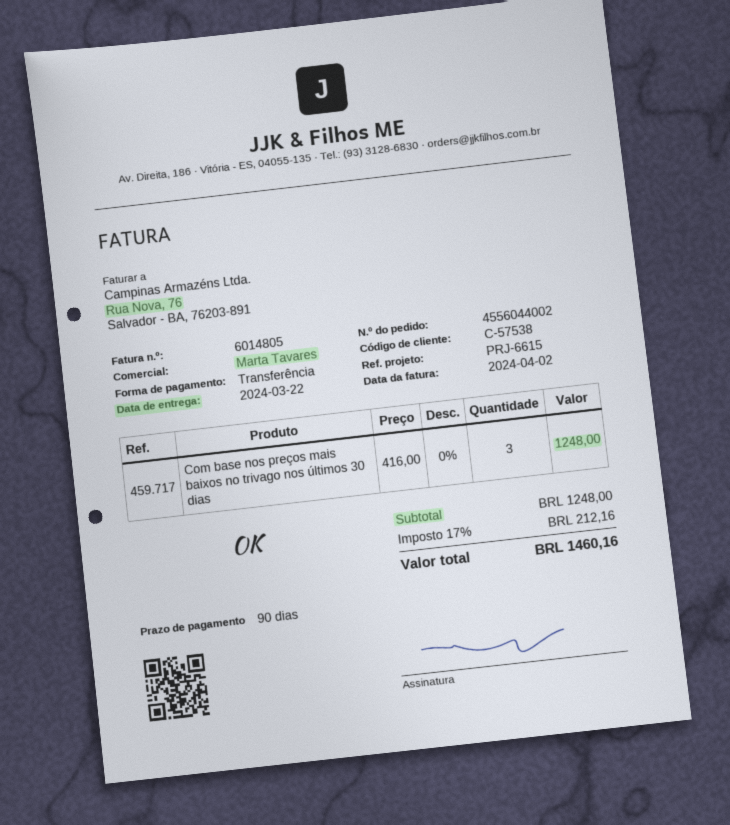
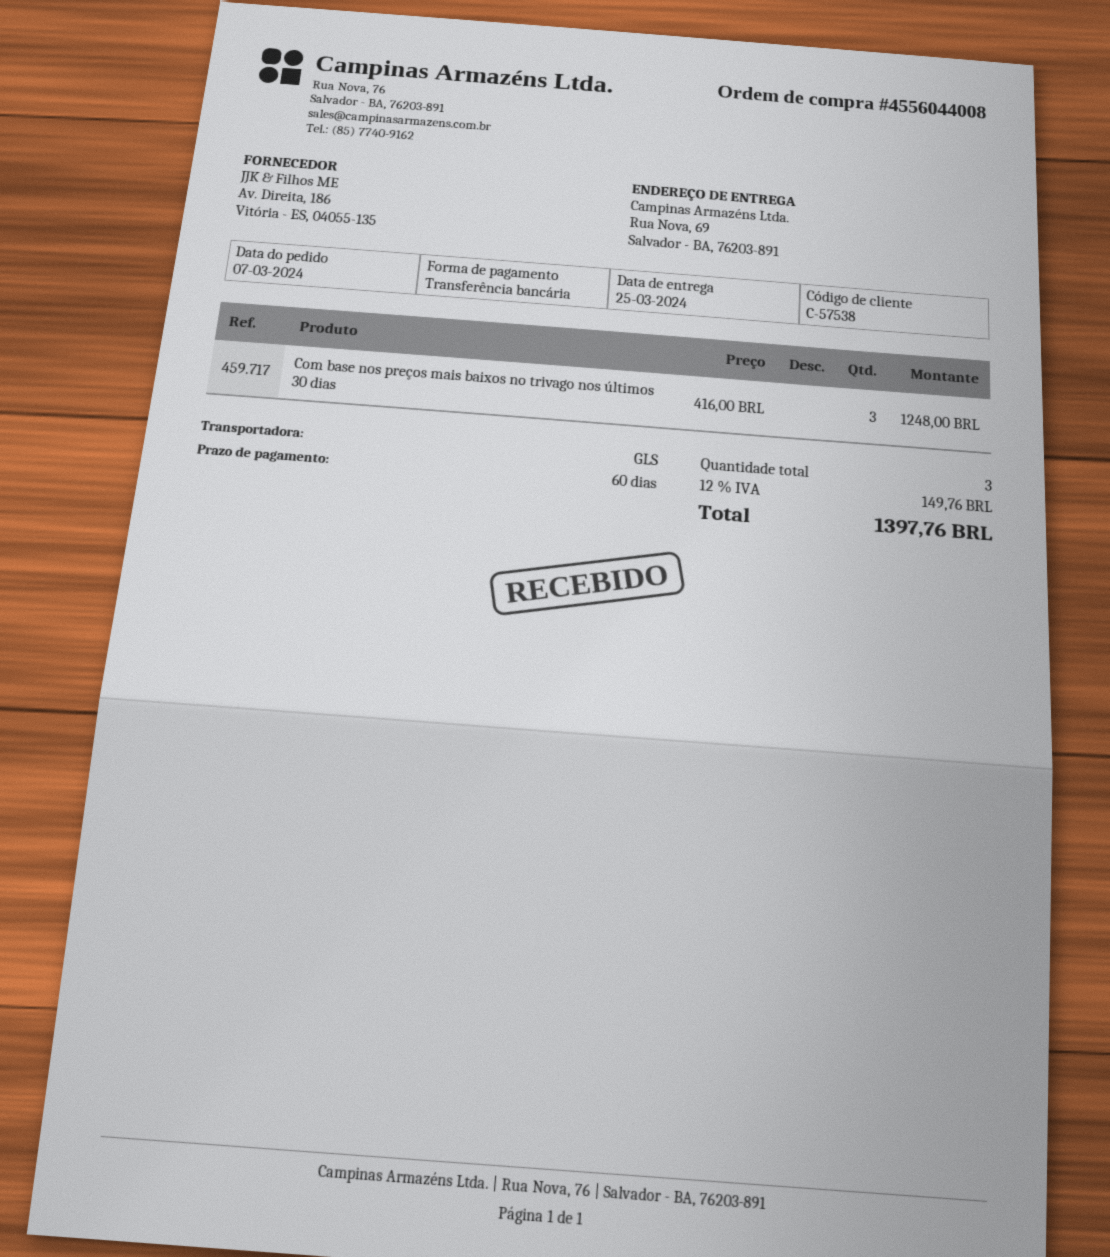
order number: 4556044002 -> 4556044008
delivery date: 2024-03-22 -> 2024-03-25
payment terms: 90 days -> 60 days
tax: 17% = 212.16 -> 12% = 149.76
total: 1460.16 -> 1397.76

